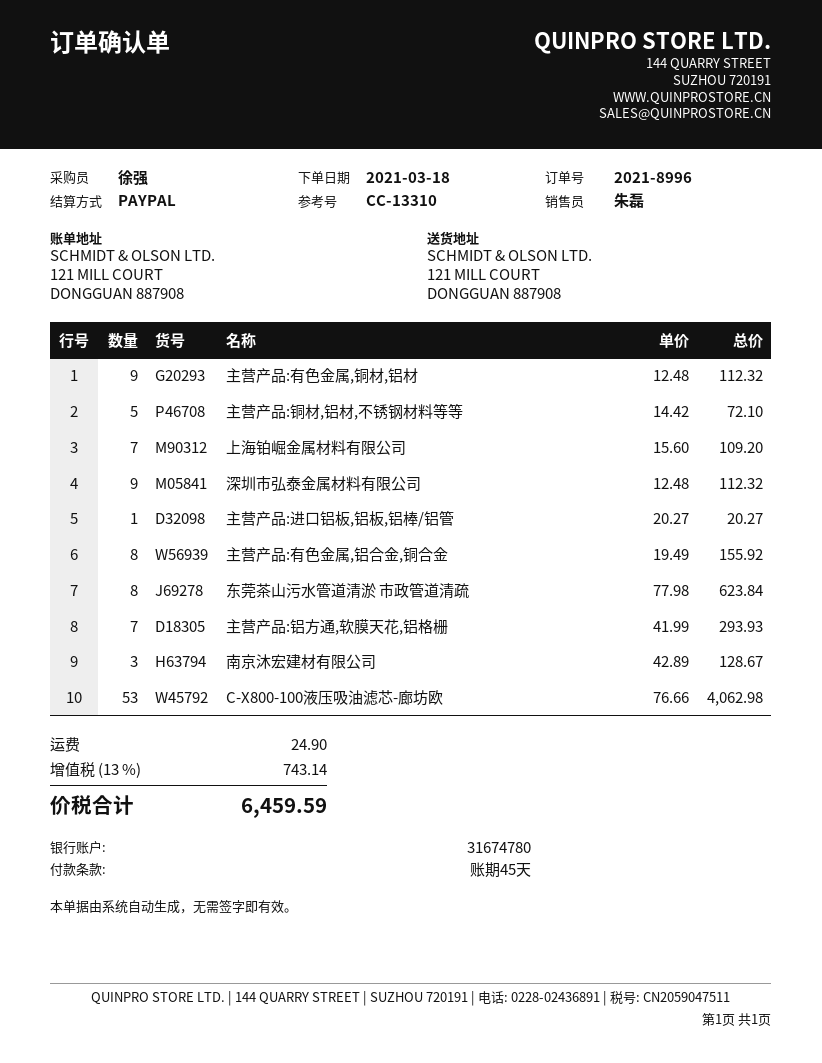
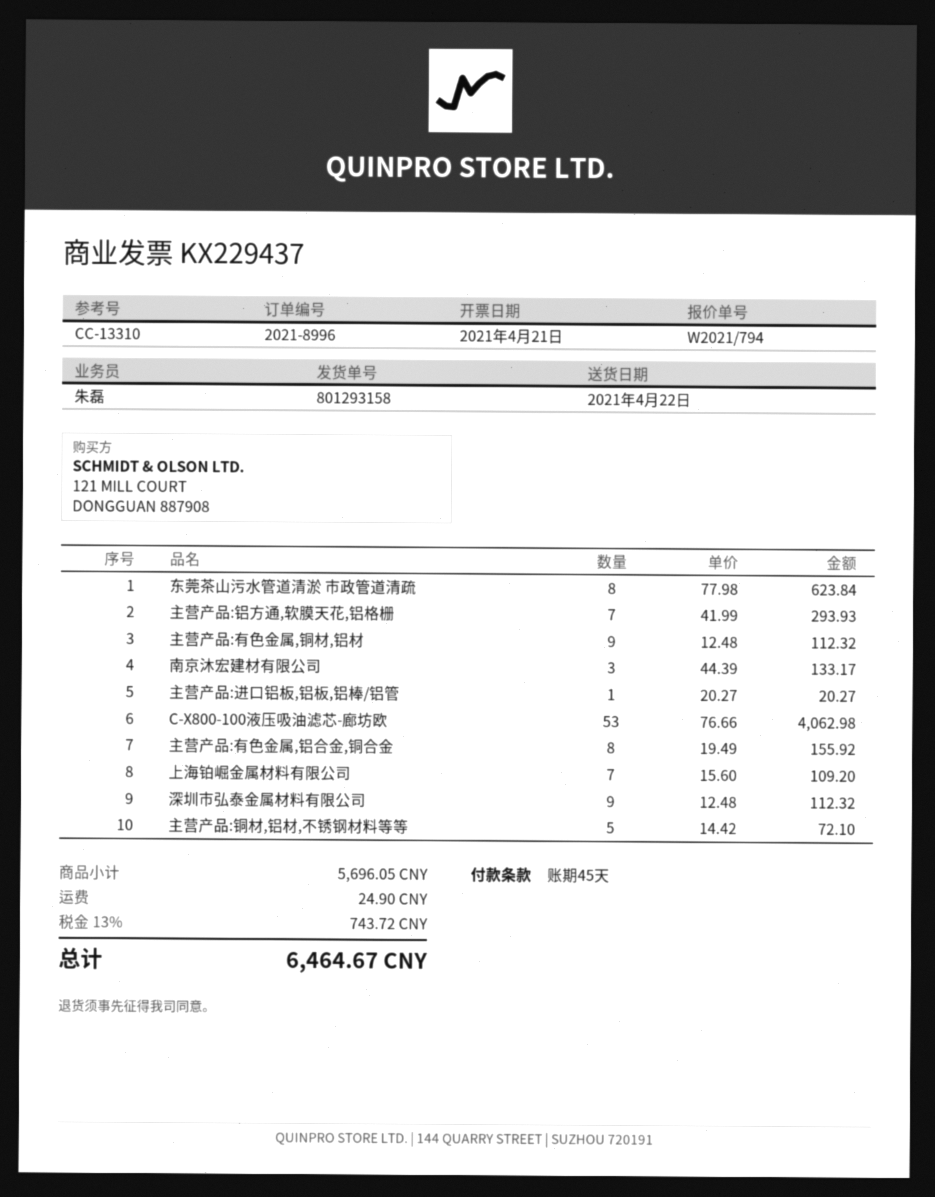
南京沐宏建材有限公司: 3 x 42.89 = 128.67 -> 3 x 44.39 = 133.17
tax: 13% = 743.14 -> 13% = 743.72
total: 6459.59 -> 6464.67

